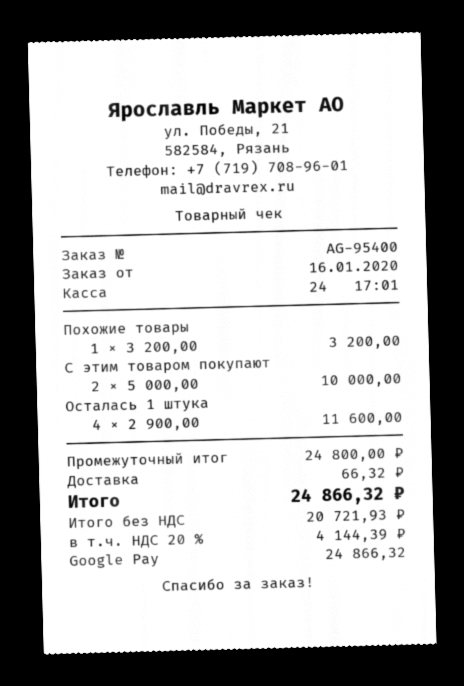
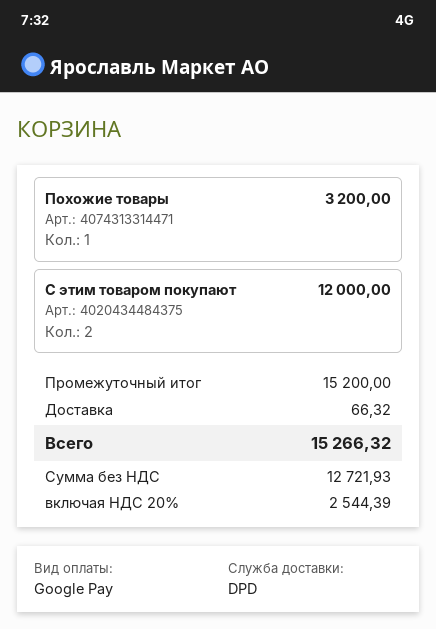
С этим товаром покупают: 2 for 10000.00 -> 2 for 12000.00
Осталась 1 штука: 4 for 11600.00 -> none
subtotal: 24800.00 -> 15200.00
net: 20721.93 -> 12721.93
tax: 20% = 4144.39 -> 20% = 2544.39
total: 24866.32 -> 15266.32

